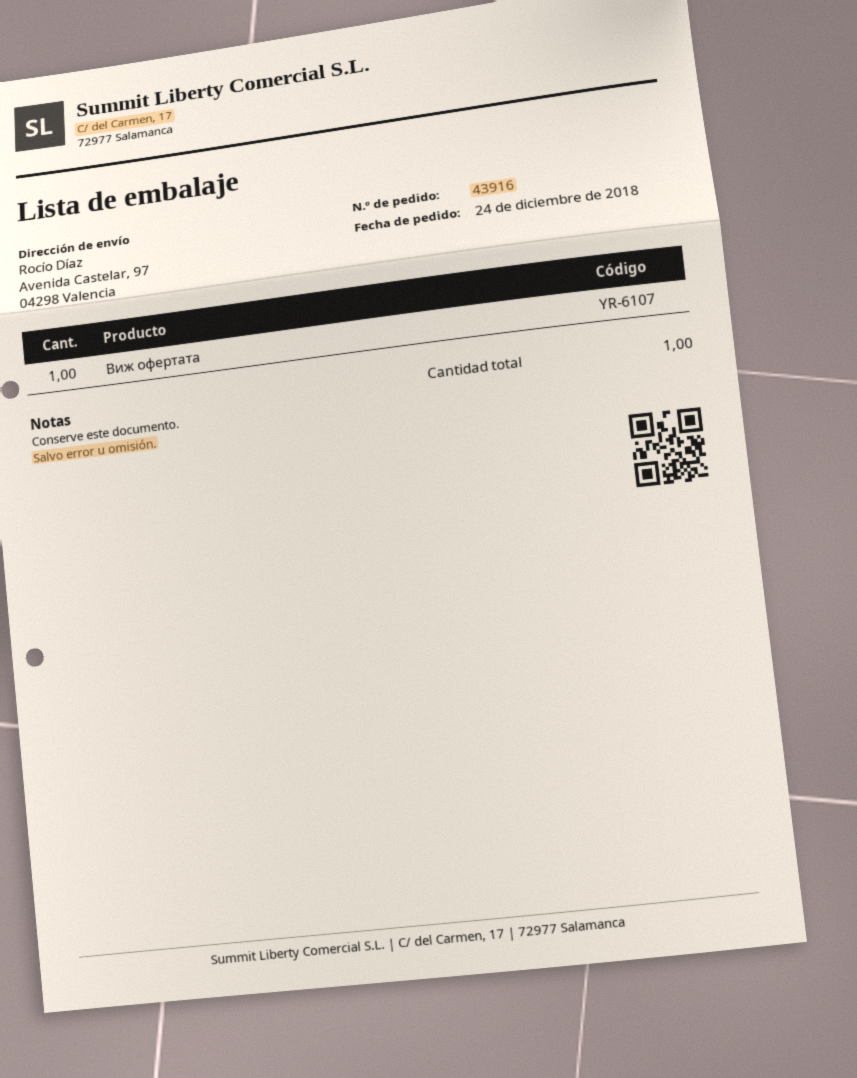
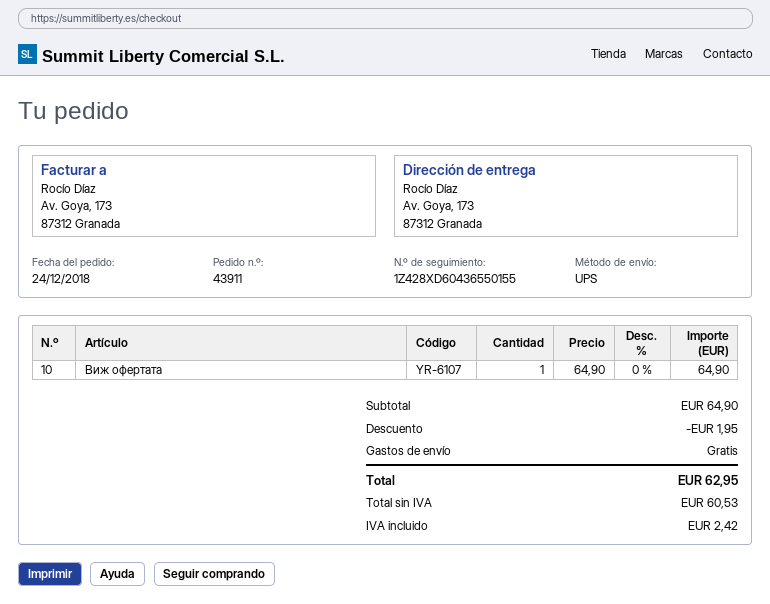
order number: 43916 -> 43911
ship to: Avenida Castelar, 97, 04298 Valencia -> Av. Goya, 173, 87312 Granada

